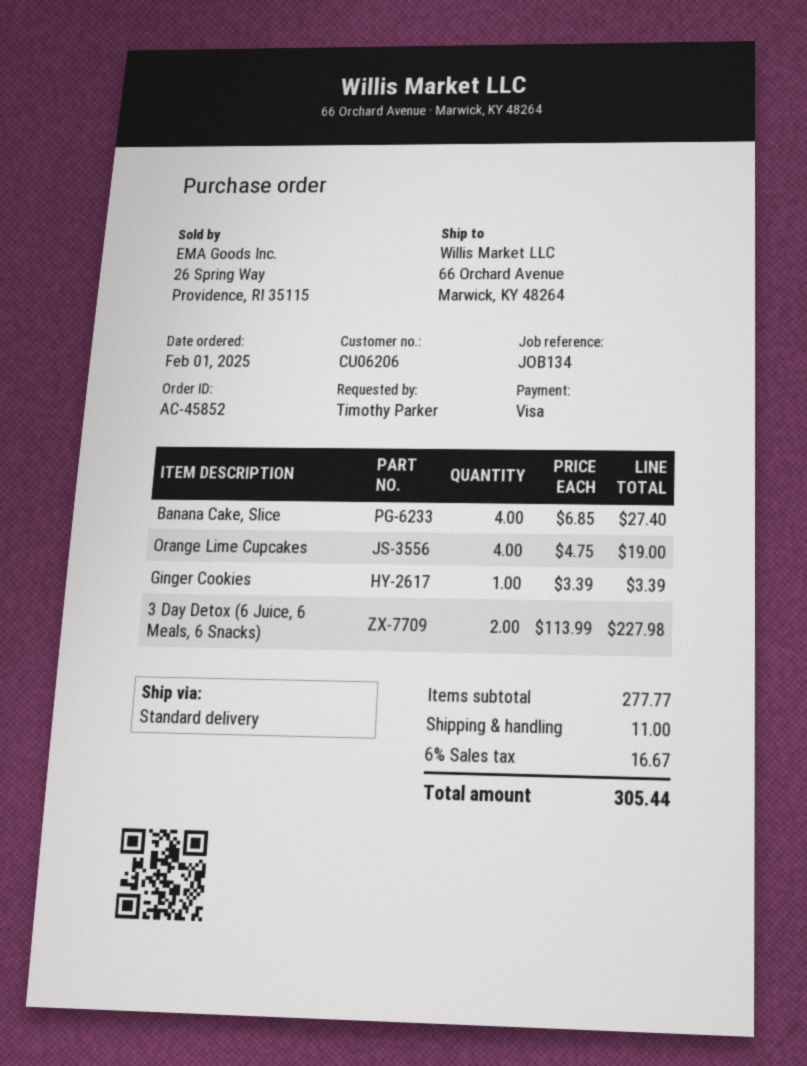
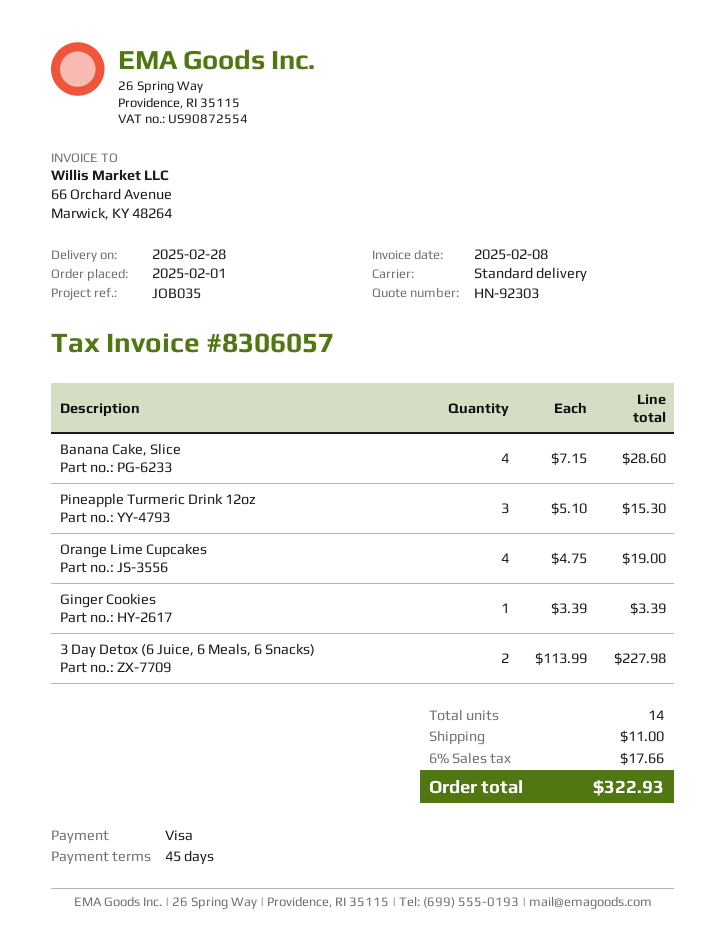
reference: JOB134 -> JOB035
Banana Cake, Slice: 4 x 6.85 = 27.40 -> 4 x 7.15 = 28.60
Pineapple Turmeric Drink 12oz: none -> 3 x 5.10 = 15.30
tax: 6% = 16.67 -> 6% = 17.66
total: 305.44 -> 322.93

